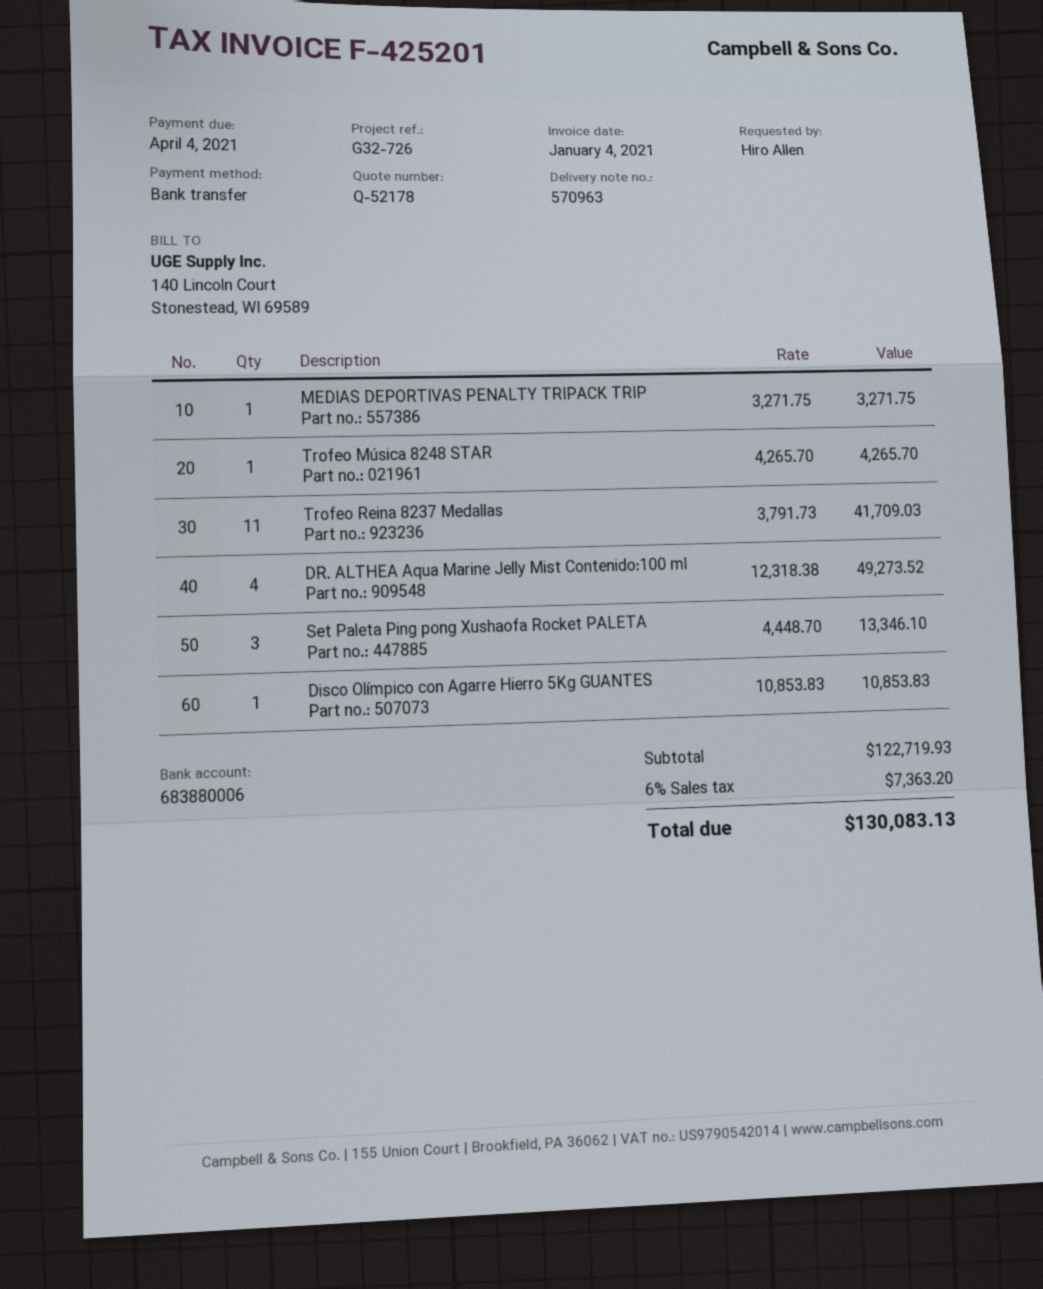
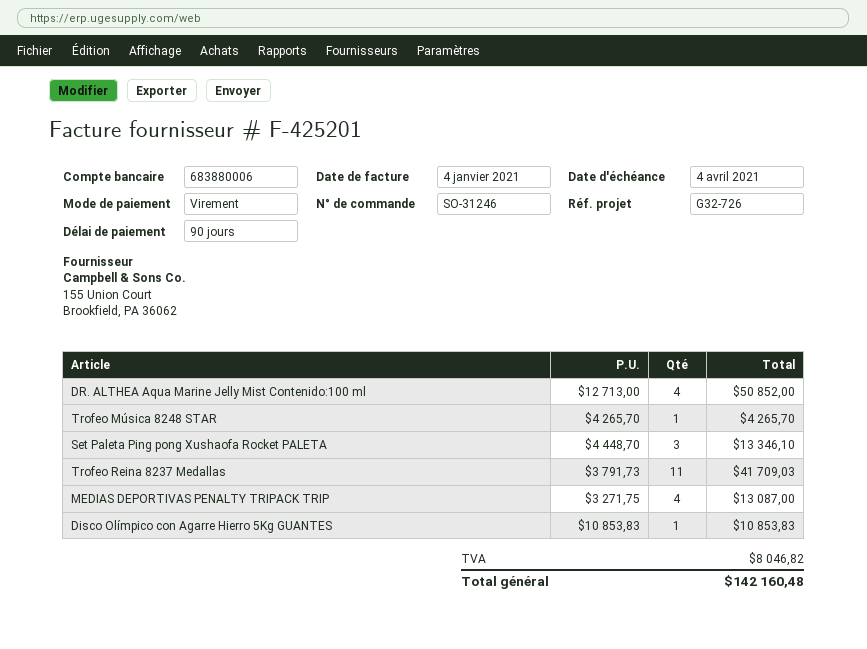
MEDIAS DEPORTIVAS PENALTY TRIPACK TRIP: 1 x 3271.75 = 3271.75 -> 4 x 3271.75 = 13087.00
DR. ALTHEA Aqua Marine Jelly Mist Contenido:100 ml: 4 x 12318.38 = 49273.52 -> 4 x 12713.00 = 50852.00
tax: 7363.20 -> 8046.82
total: 130083.13 -> 142160.48

